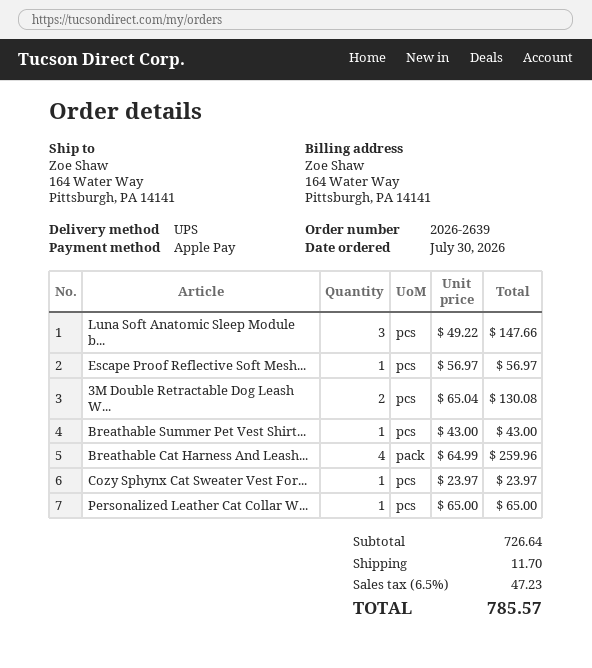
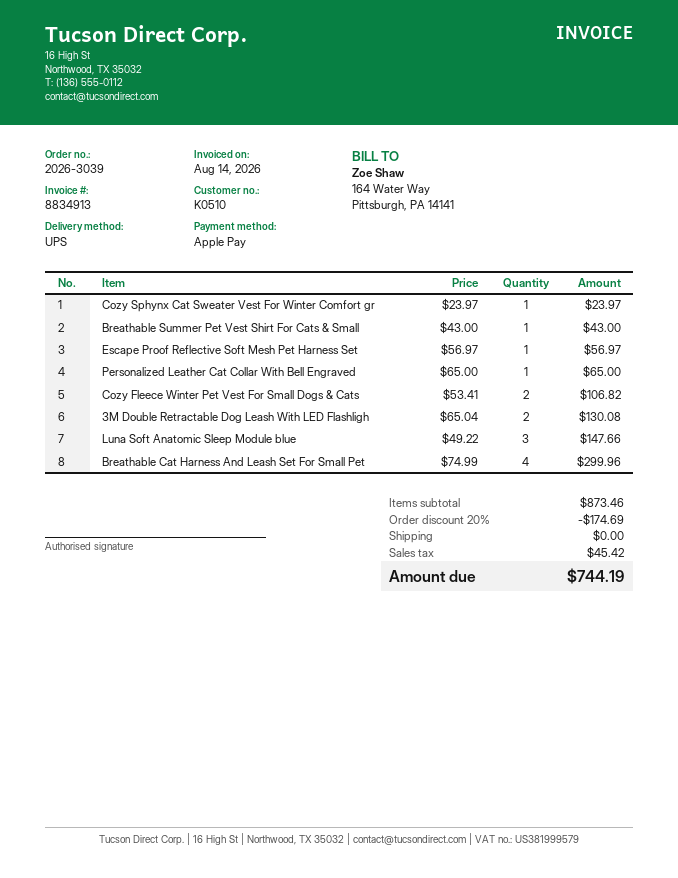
order number: 2026-2639 -> 2026-3039
Breathable Cat Harness And Leash...: 4 x 64.99 = 259.96 -> 4 x 74.99 = 299.96
Cozy Fleece Winter Pet Vest For Small Dogs & Cats: none -> 2 x 53.41 = 106.82
subtotal: 726.64 -> 873.46
discount: none -> 20% = 174.69
shipping: 11.70 -> 0.00
tax: 47.23 -> 45.42
total: 785.57 -> 744.19

